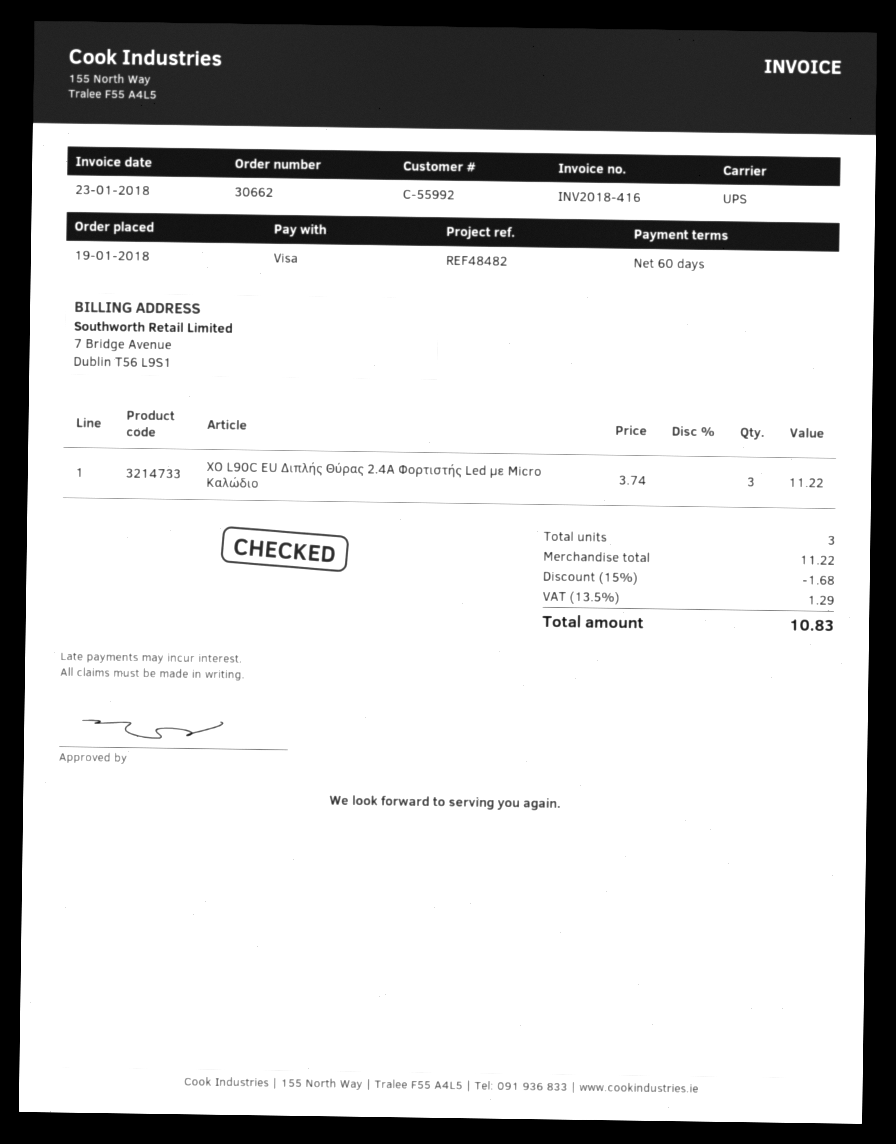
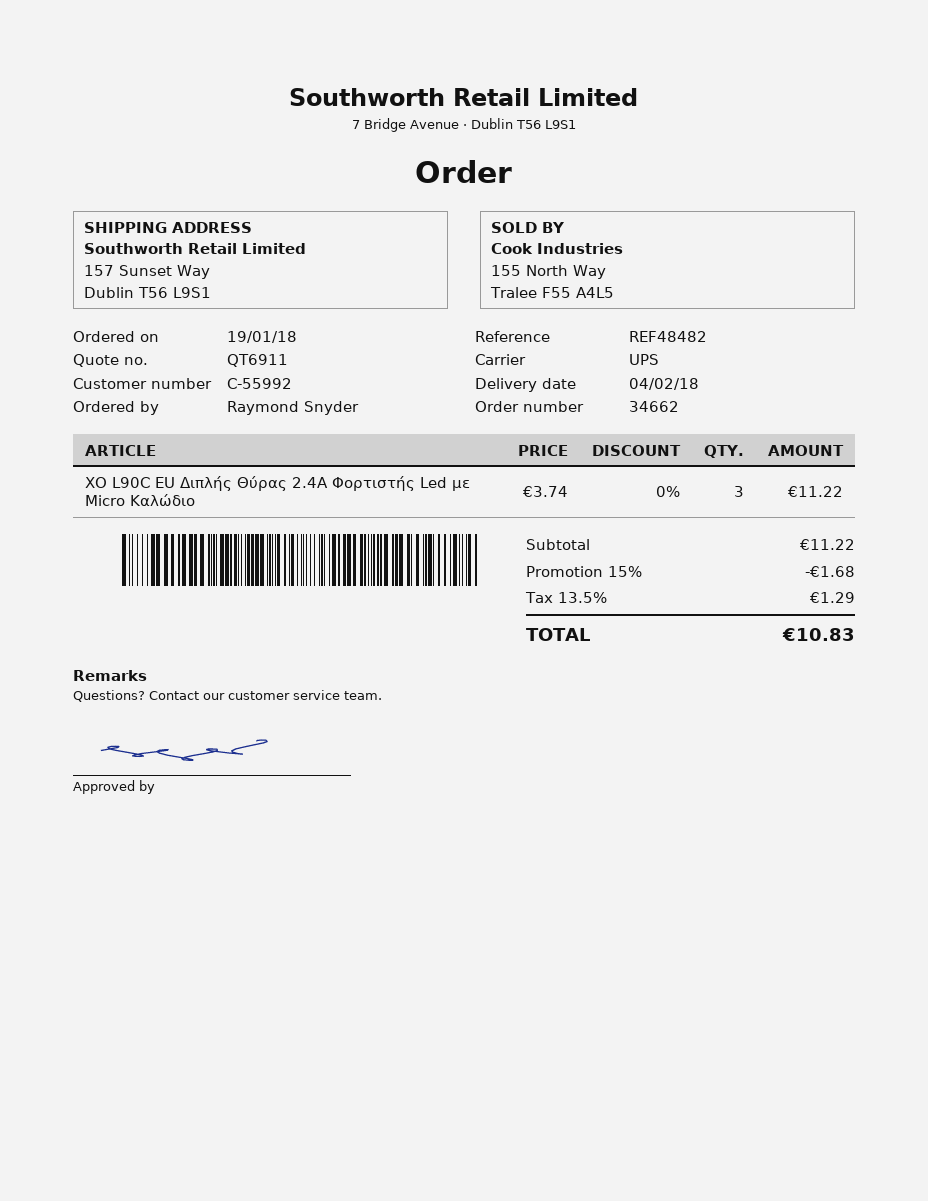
order number: 30662 -> 34662

